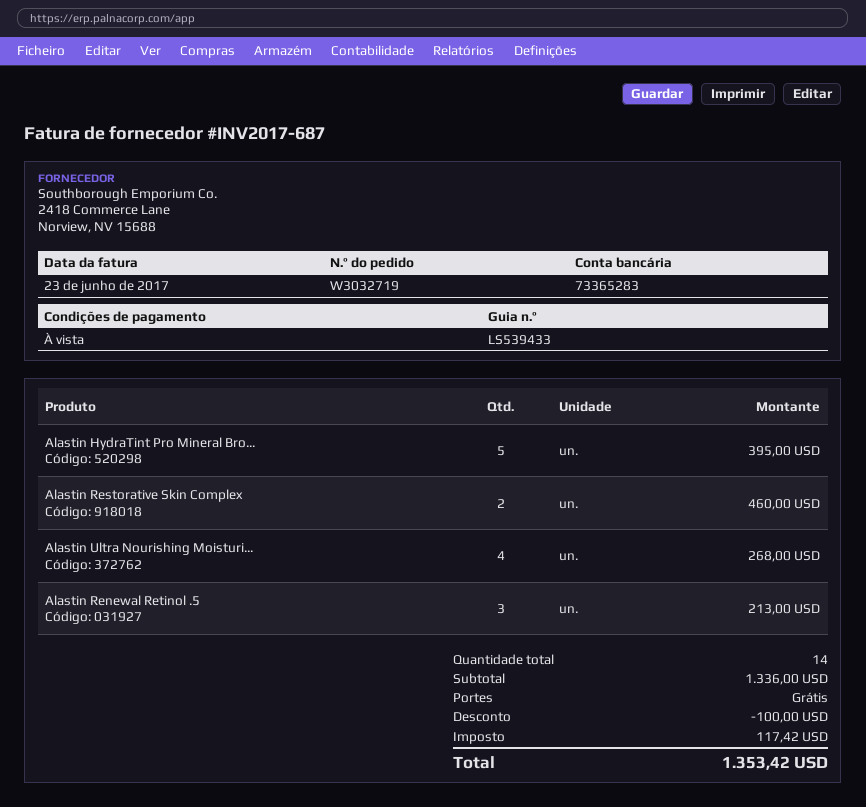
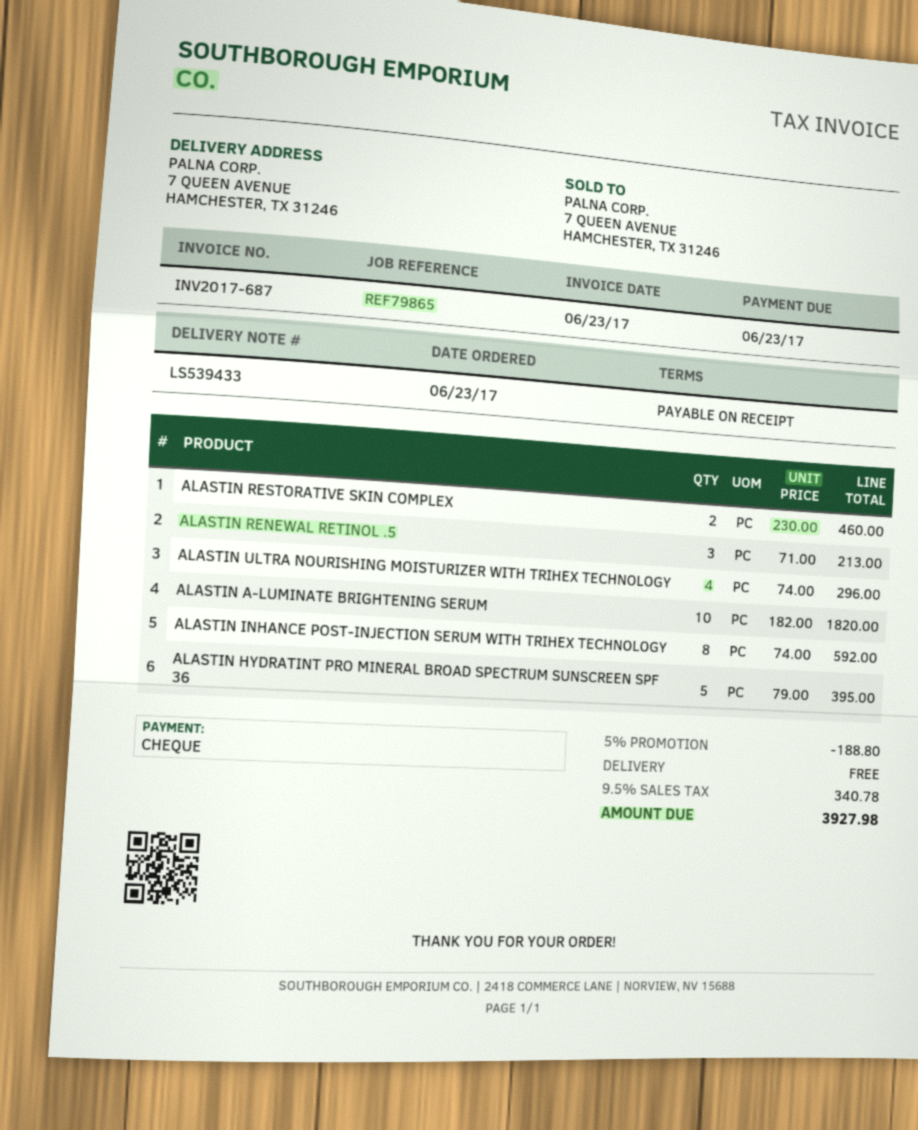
Alastin Ultra Nourishing Moisturi...: 4 for 268.00 -> 4 for 296.00
ALASTIN A-LUMINATE BRIGHTENING SERUM: none -> 10 for 1820.00
ALASTIN INHANCE POST-INJECTION SERUM WITH TRIHEX TECHNOLOGY: none -> 8 for 592.00
discount: 100.00 -> 188.80
tax: 117.42 -> 340.78
total: 1353.42 -> 3927.98

